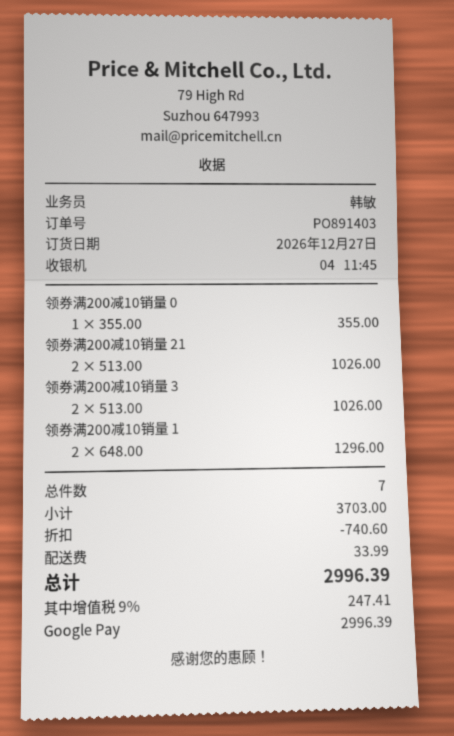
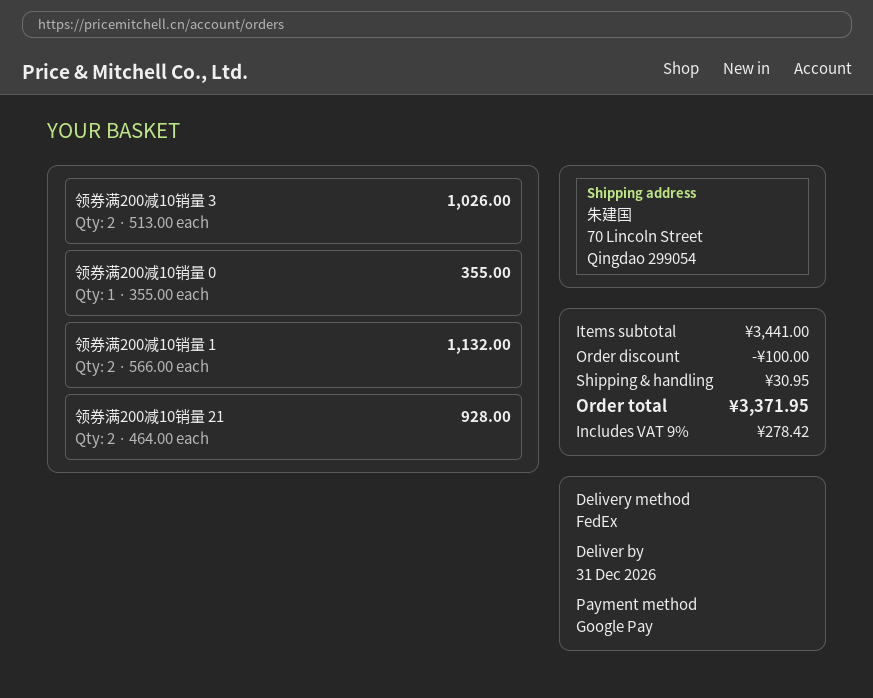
领券满200减10销量 21: 2 x 513.00 = 1026.00 -> 2 x 464.00 = 928.00
领券满200减10销量 1: 2 x 648.00 = 1296.00 -> 2 x 566.00 = 1132.00
subtotal: 3703.00 -> 3441.00
discount: 740.60 -> 100.00
shipping: 33.99 -> 30.95
tax: 9% = 247.41 -> 9% = 278.42
total: 2996.39 -> 3371.95

